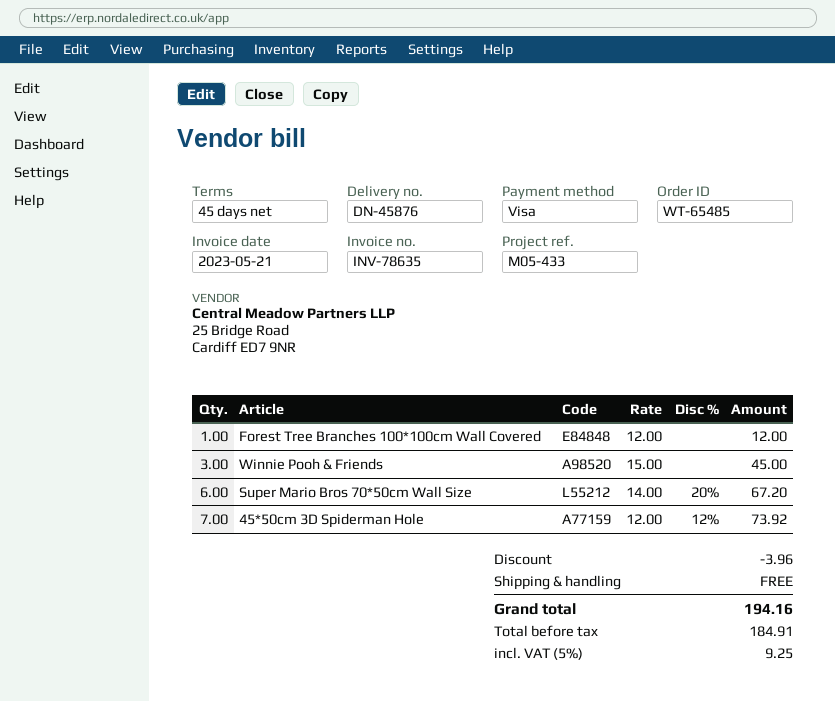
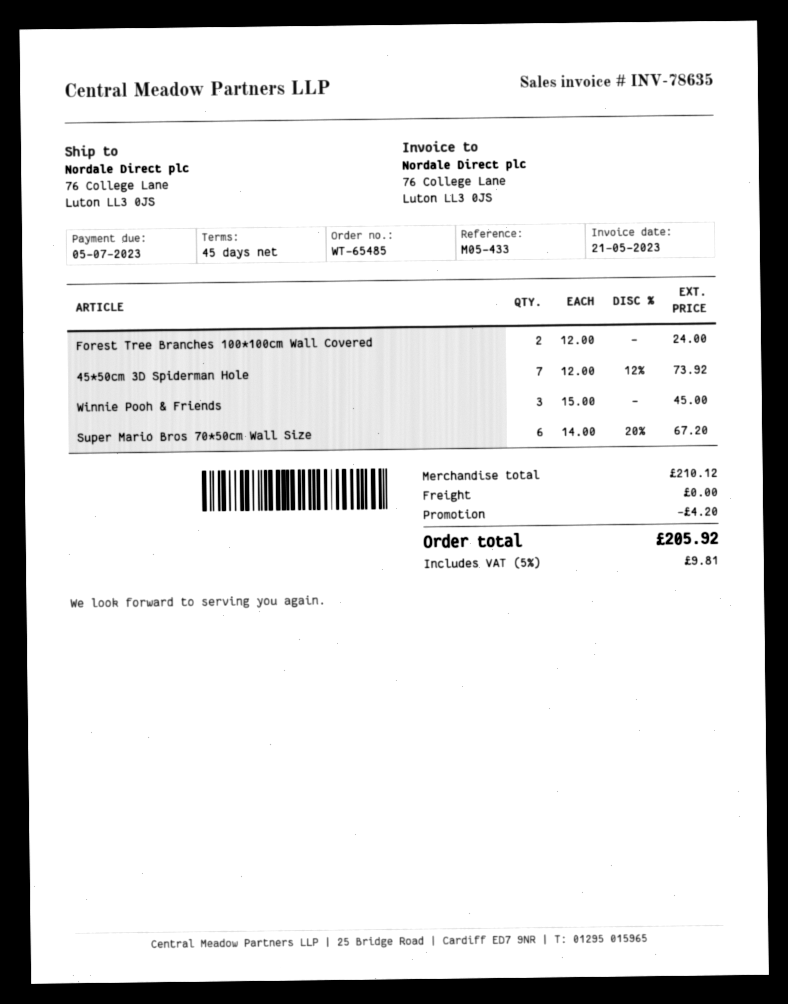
Forest Tree Branches 100*100cm Wall Covered: 1 x 12.00 = 12.00 -> 2 x 12.00 = 24.00
discount: 3.96 -> 4.20
tax: 5% = 9.25 -> 5% = 9.81
total: 194.16 -> 205.92

